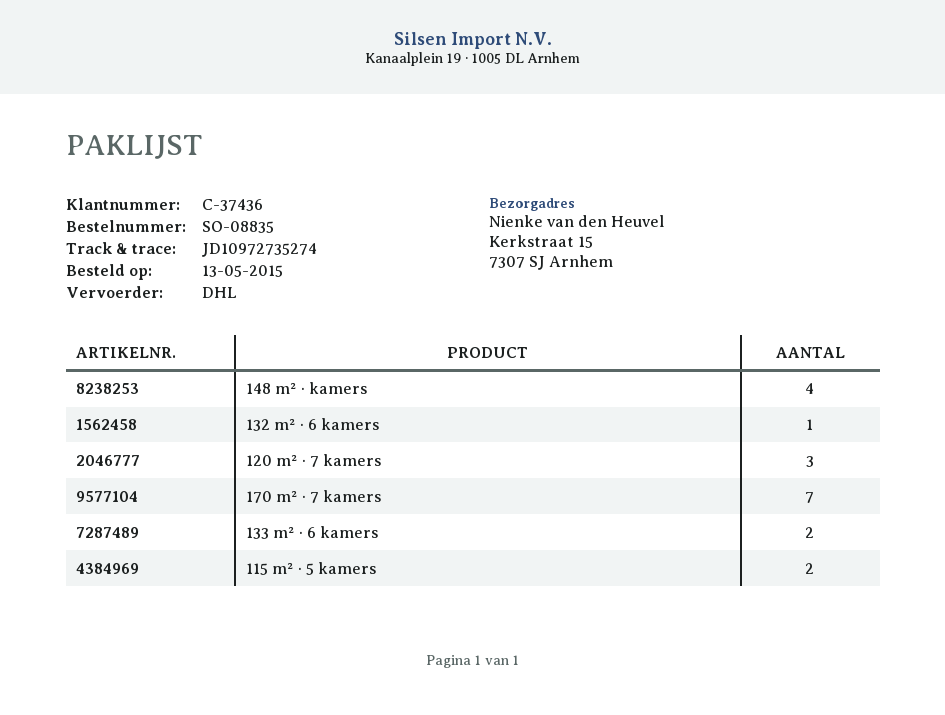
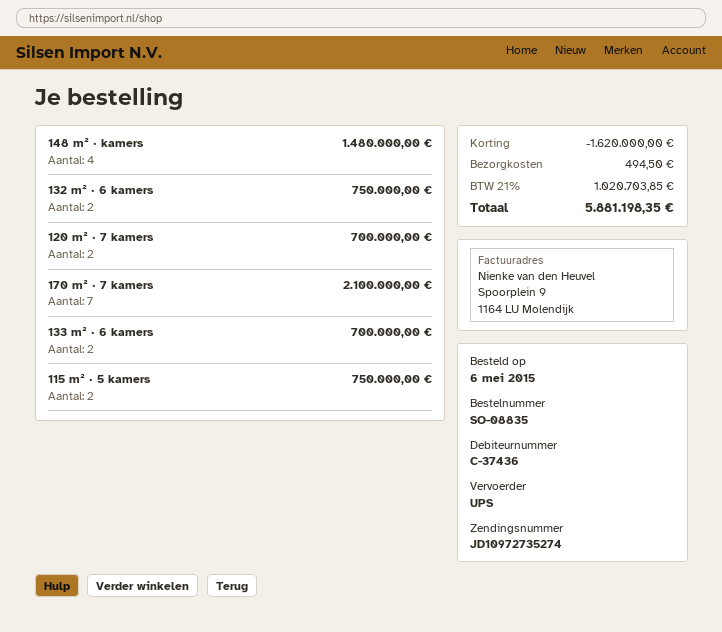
order date: 2015-05-13 -> 2015-05-06
shipping method: DHL -> UPS
132 m² · 6 kamers: 1 -> 2
120 m² · 7 kamers: 3 -> 2

